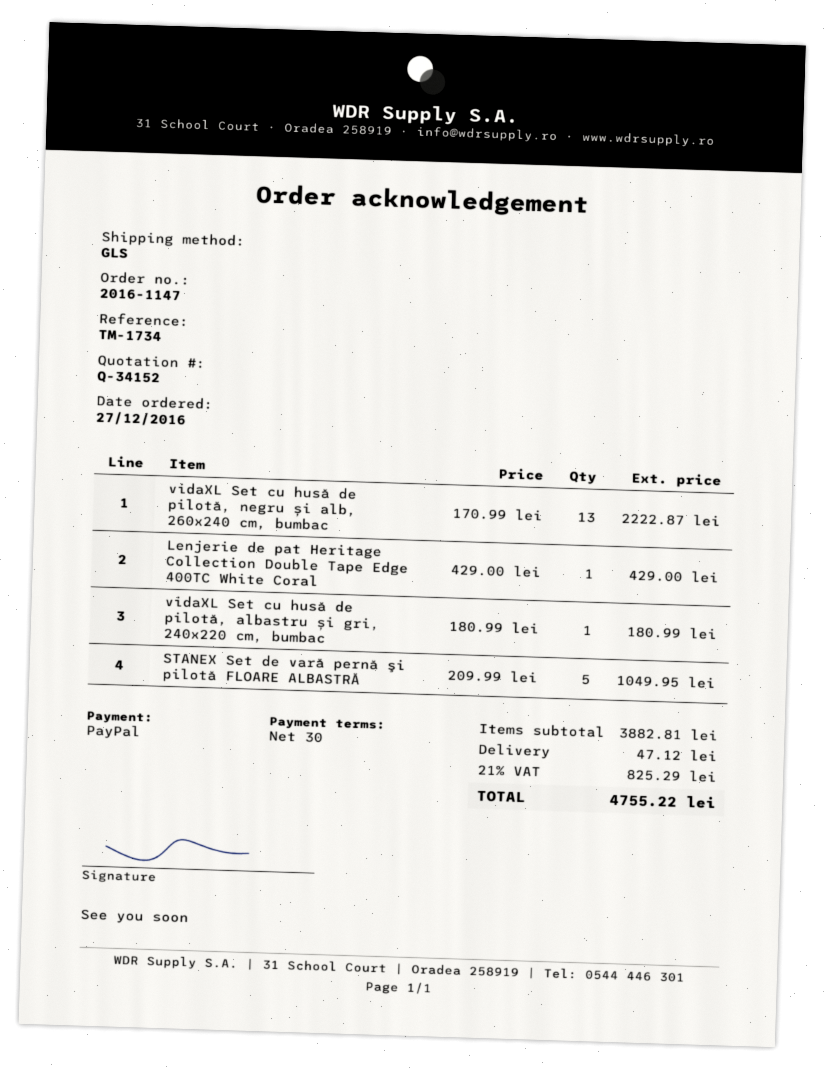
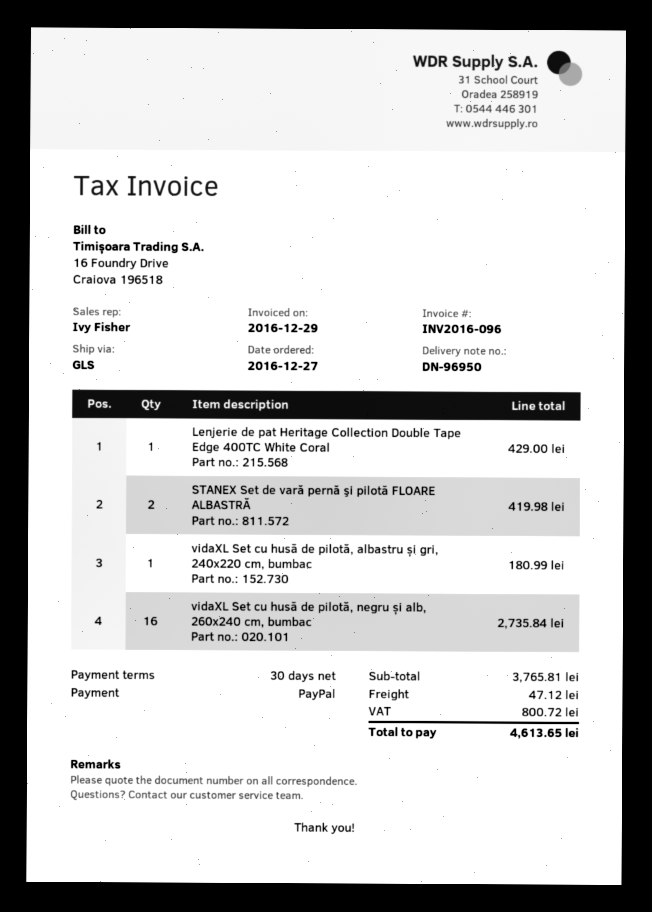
vidaXL Set cu husă de pilotă, negru și alb, 260x240 cm, bumbac: 13 for 2222.87 -> 16 for 2735.84
STANEX Set de vară pernă şi pilotă FLOARE ALBASTRĂ: 5 for 1049.95 -> 2 for 419.98
subtotal: 3882.81 -> 3765.81
tax: 825.29 -> 800.72
total: 4755.22 -> 4613.65

